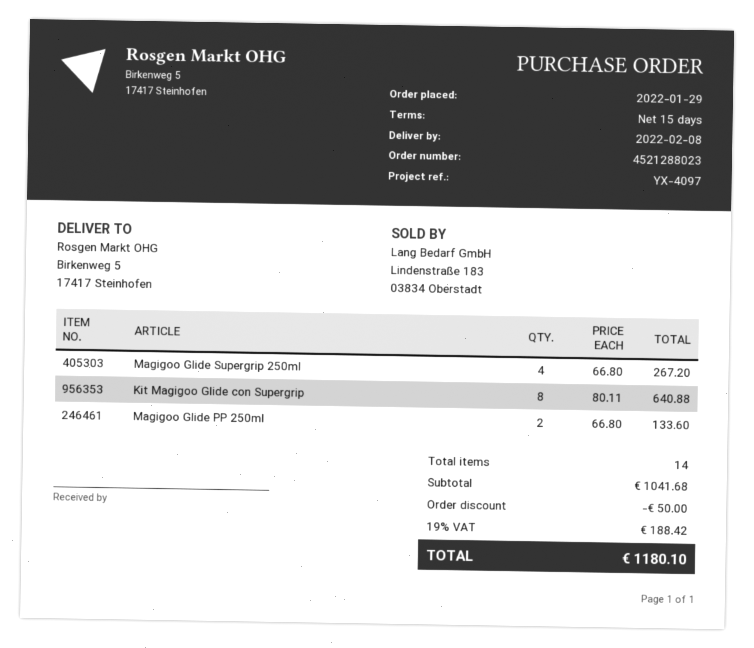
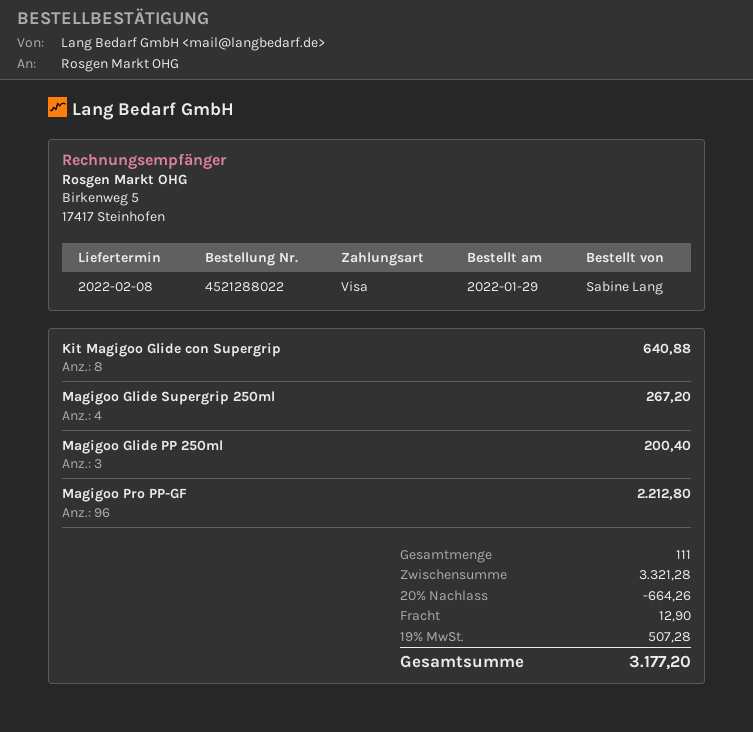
order number: 4521288023 -> 4521288022
Magigoo Glide PP 250ml: 2 for 133.60 -> 3 for 200.40
Magigoo Pro PP-GF: none -> 96 for 2212.80
total quantity: 14 -> 111
subtotal: 1041.68 -> 3321.28
discount: 50.00 -> 664.26
shipping: none -> 12.90
tax: 19% = 188.42 -> 19% = 507.28
total: 1180.10 -> 3177.20

